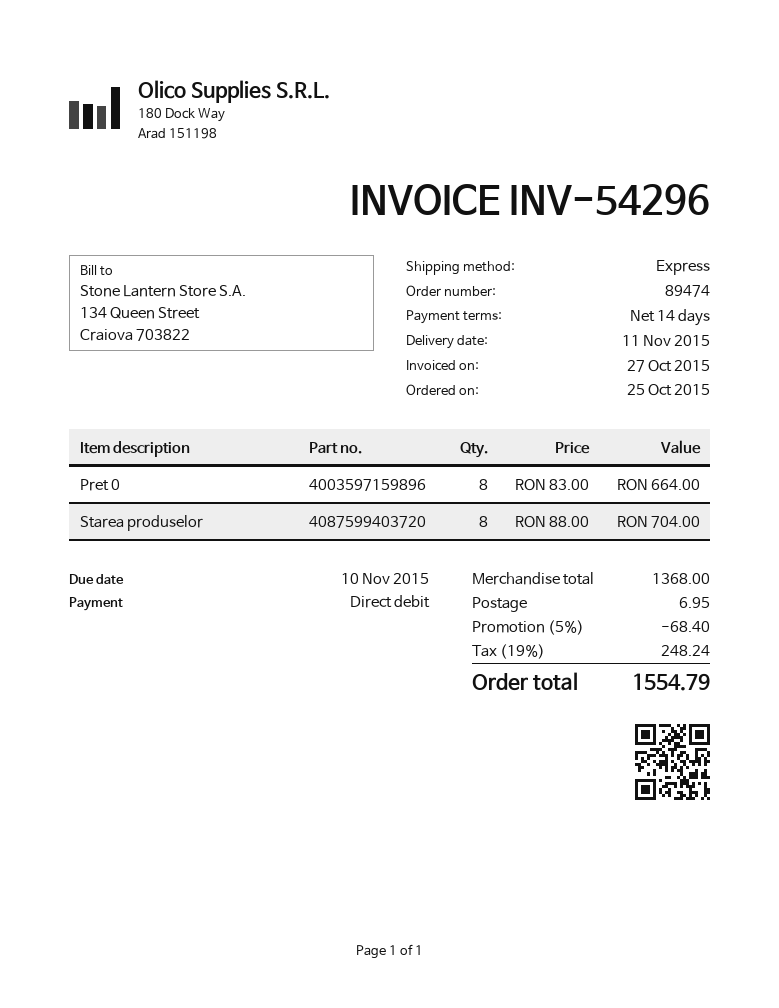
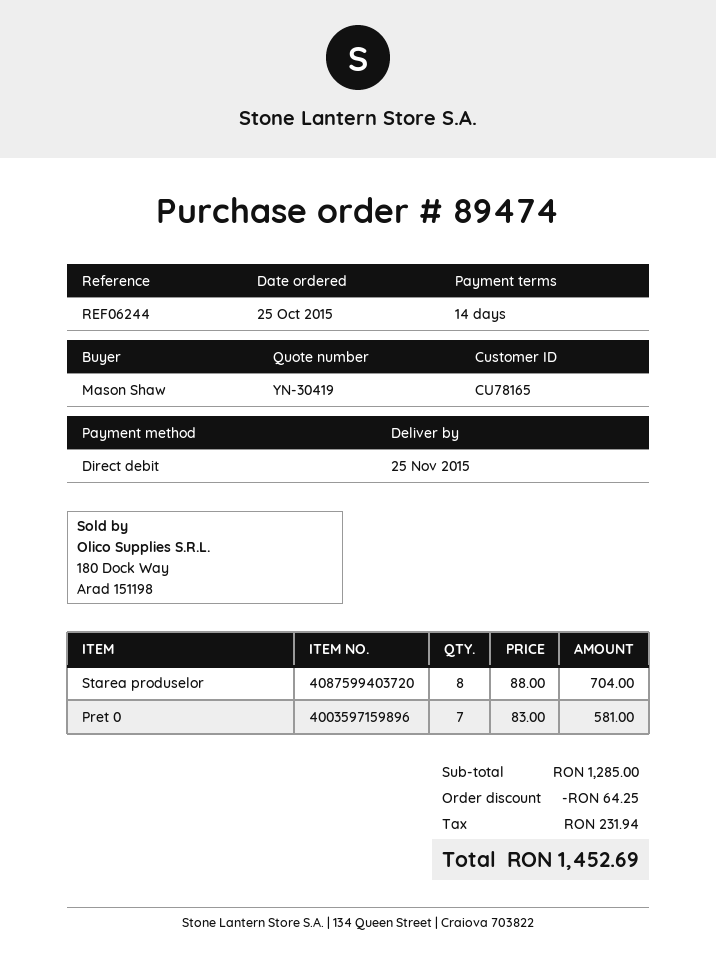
delivery date: 2015-11-11 -> 2015-11-25
Pret 0: 8 x 83.00 = 664.00 -> 7 x 83.00 = 581.00
subtotal: 1368.00 -> 1285.00
discount: 68.40 -> 64.25
shipping: 6.95 -> none
tax: 248.24 -> 231.94
total: 1554.79 -> 1452.69

